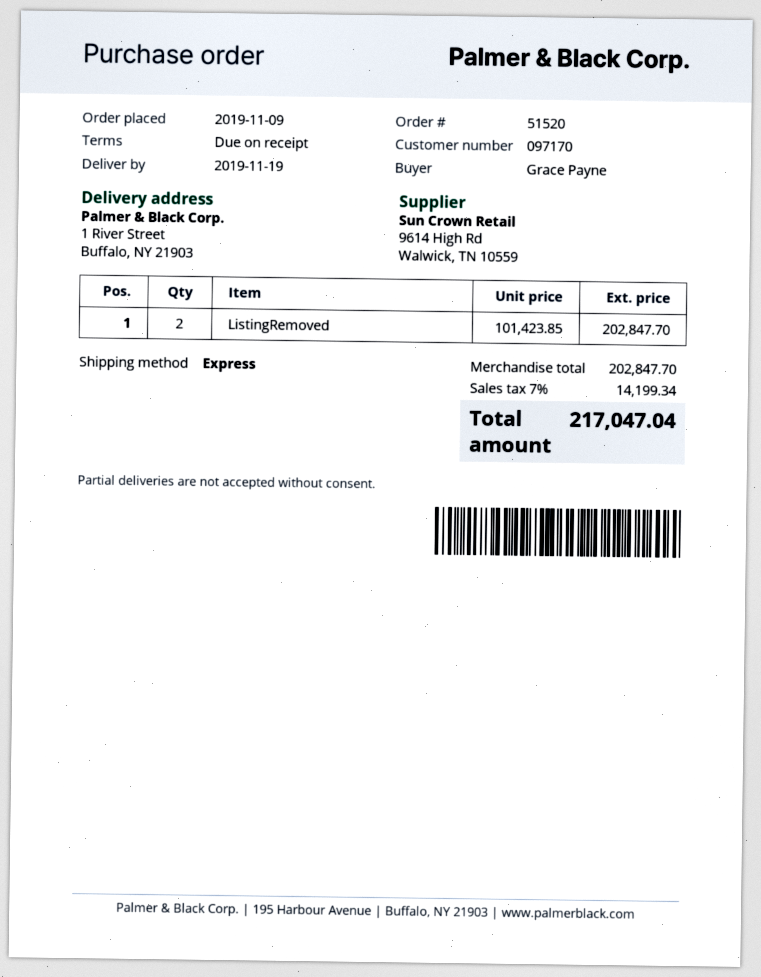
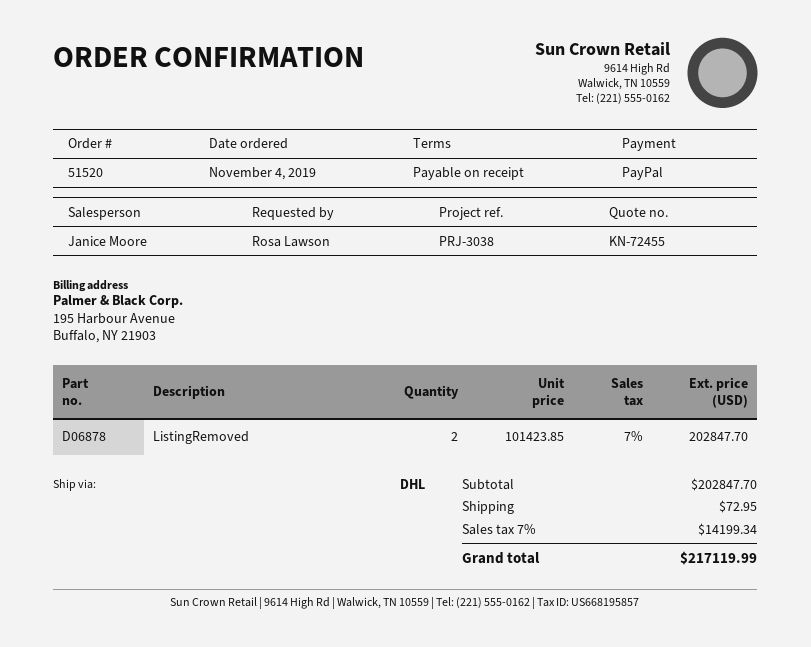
order date: 2019-11-09 -> 2019-11-04
ordered by: Grace Payne -> Rosa Lawson
shipping method: express -> DHL
shipping: none -> 72.95
total: 217047.04 -> 217119.99

